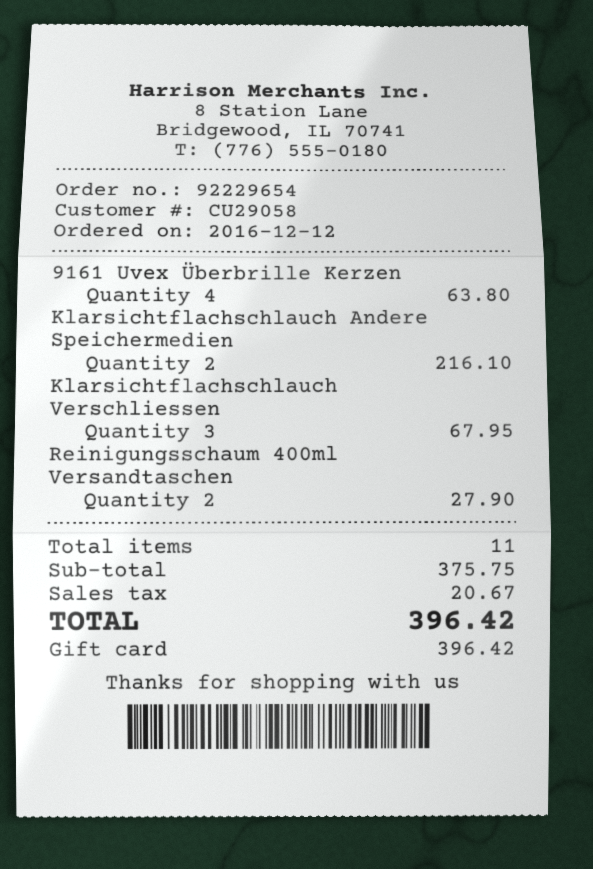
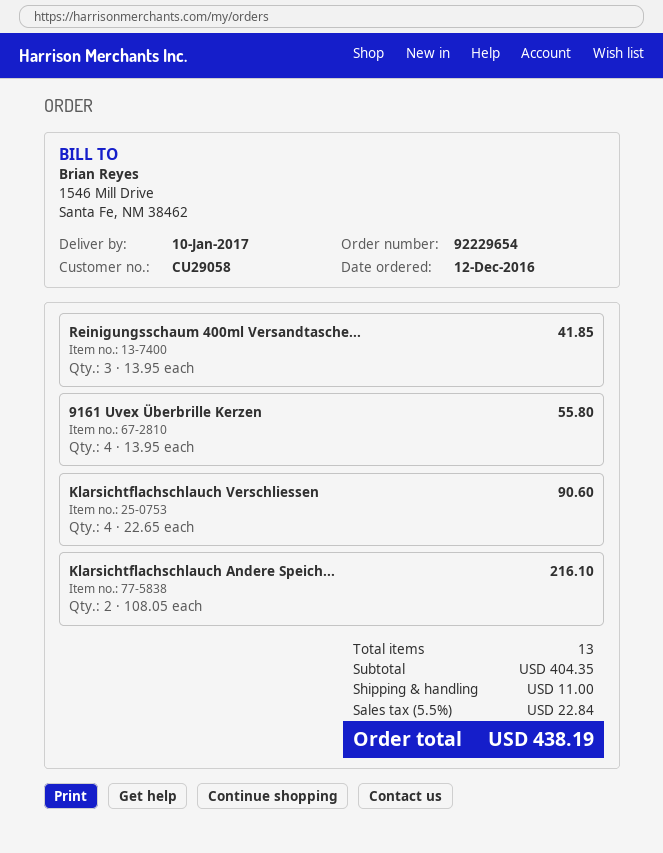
9161 Uvex Überbrille Kerzen: 4 for 63.80 -> 4 for 55.80
Klarsichtflachschlauch Verschliessen: 3 for 67.95 -> 4 for 90.60
Reinigungsschaum 400ml Versandtaschen: 2 for 27.90 -> 3 for 41.85
total quantity: 11 -> 13
subtotal: 375.75 -> 404.35
shipping: none -> 11.00
tax: 20.67 -> 22.84
total: 396.42 -> 438.19

